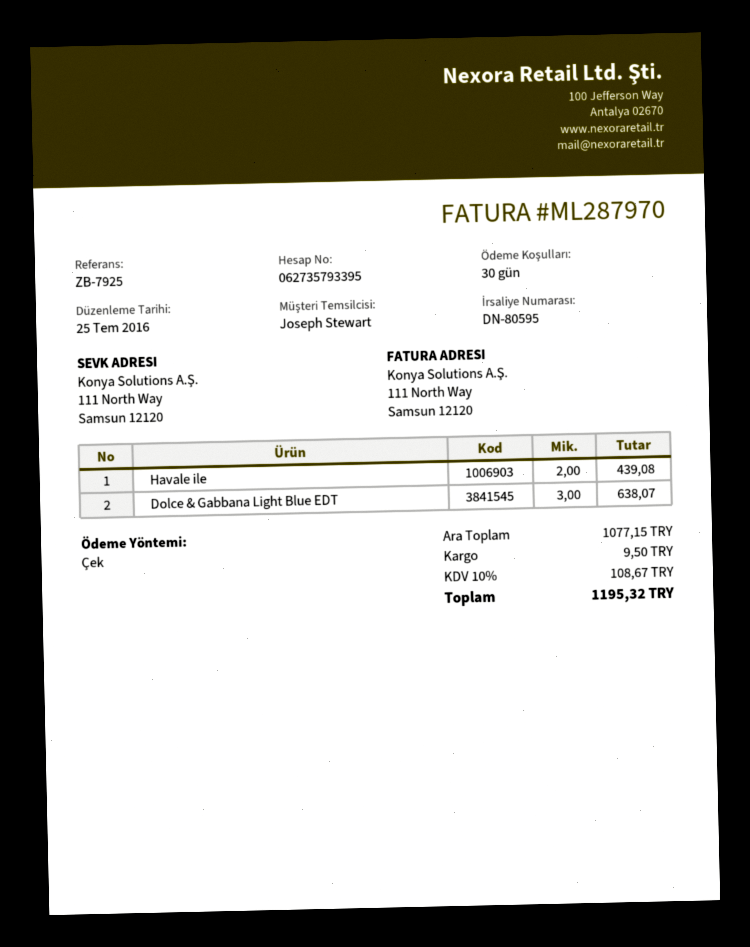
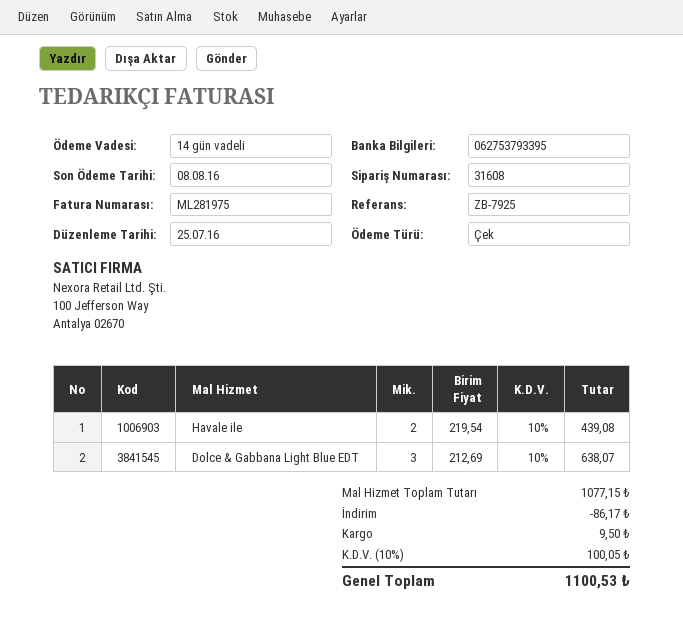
invoice number: ML287970 -> ML281975
payment terms: 30 days -> 14 days
bank account: 062735793395 -> 062753793395
discount: none -> 86.17
tax: 10% = 108.67 -> 10% = 100.05
total: 1195.32 -> 1100.53

